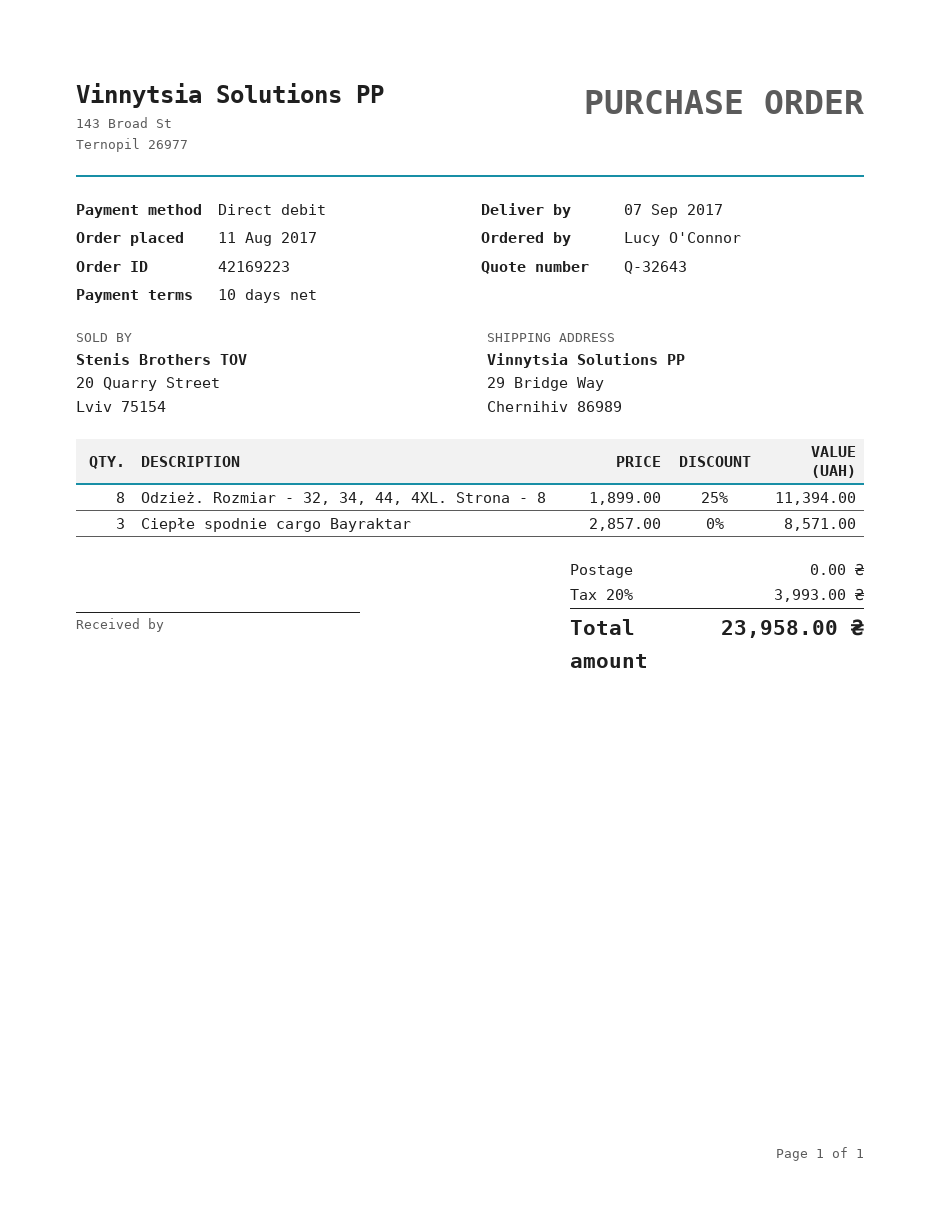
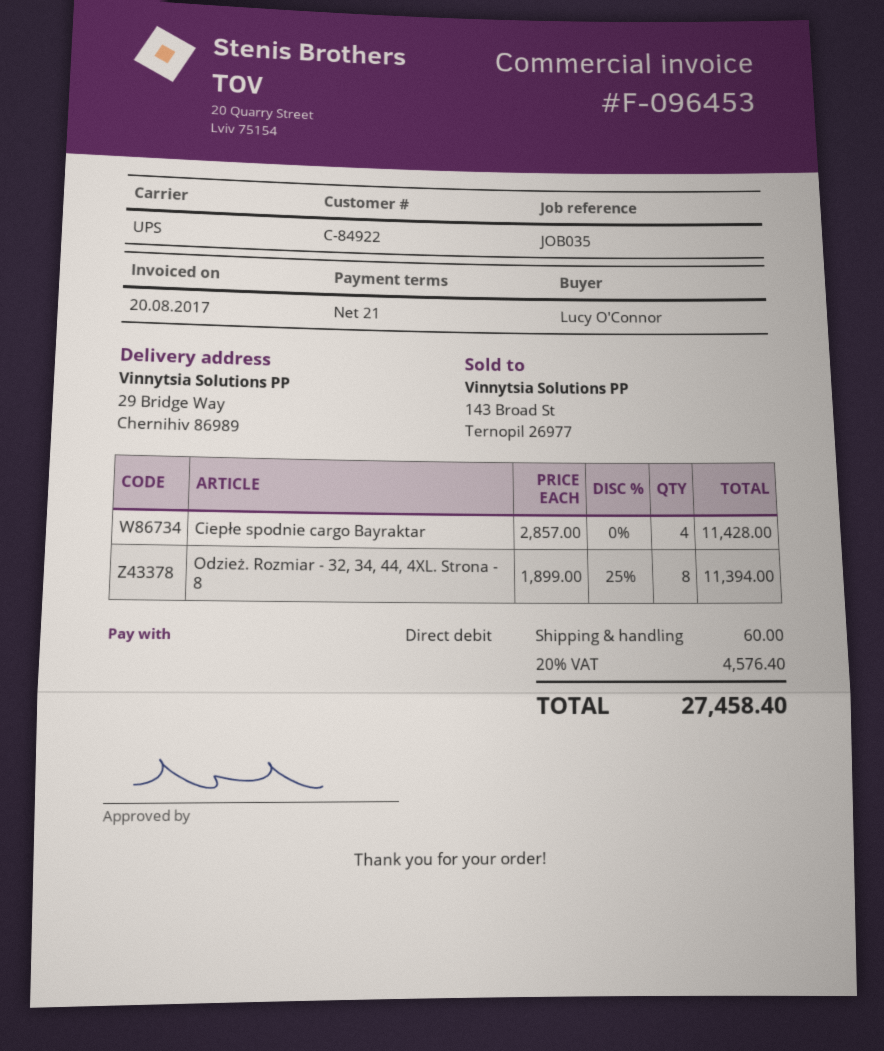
payment terms: 10 days -> 21 days
Ciepłe spodnie cargo Bayraktar: 3 x 2857.00 = 8571.00 -> 4 x 2857.00 = 11428.00
shipping: 0.00 -> 60.00
tax: 20% = 3993.00 -> 20% = 4576.40
total: 23958.00 -> 27458.40

